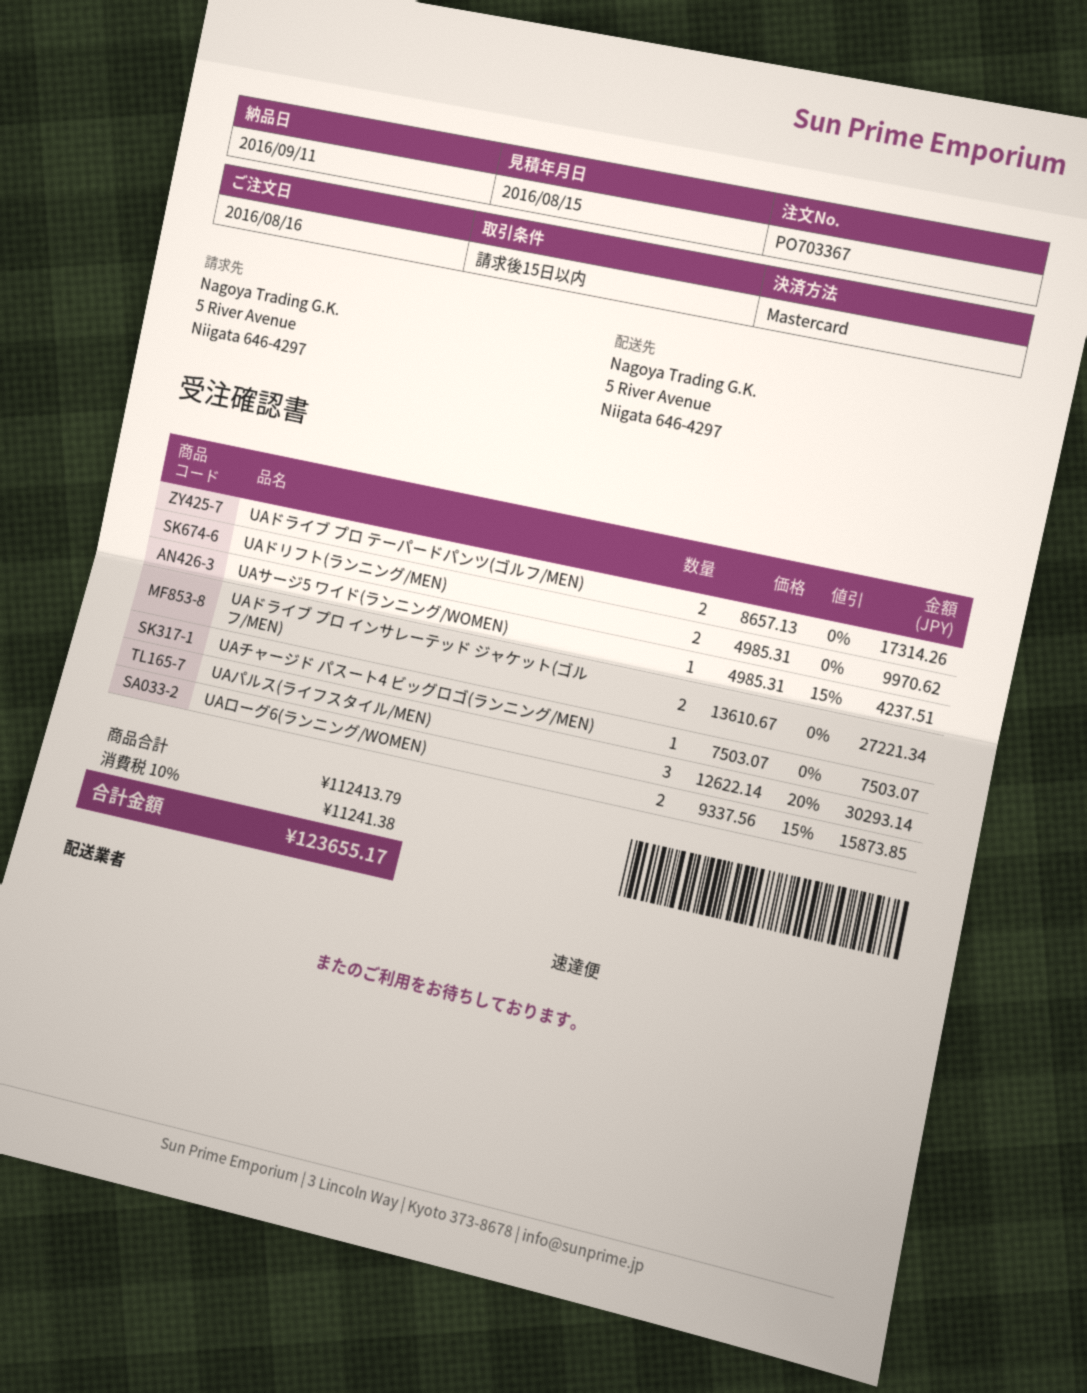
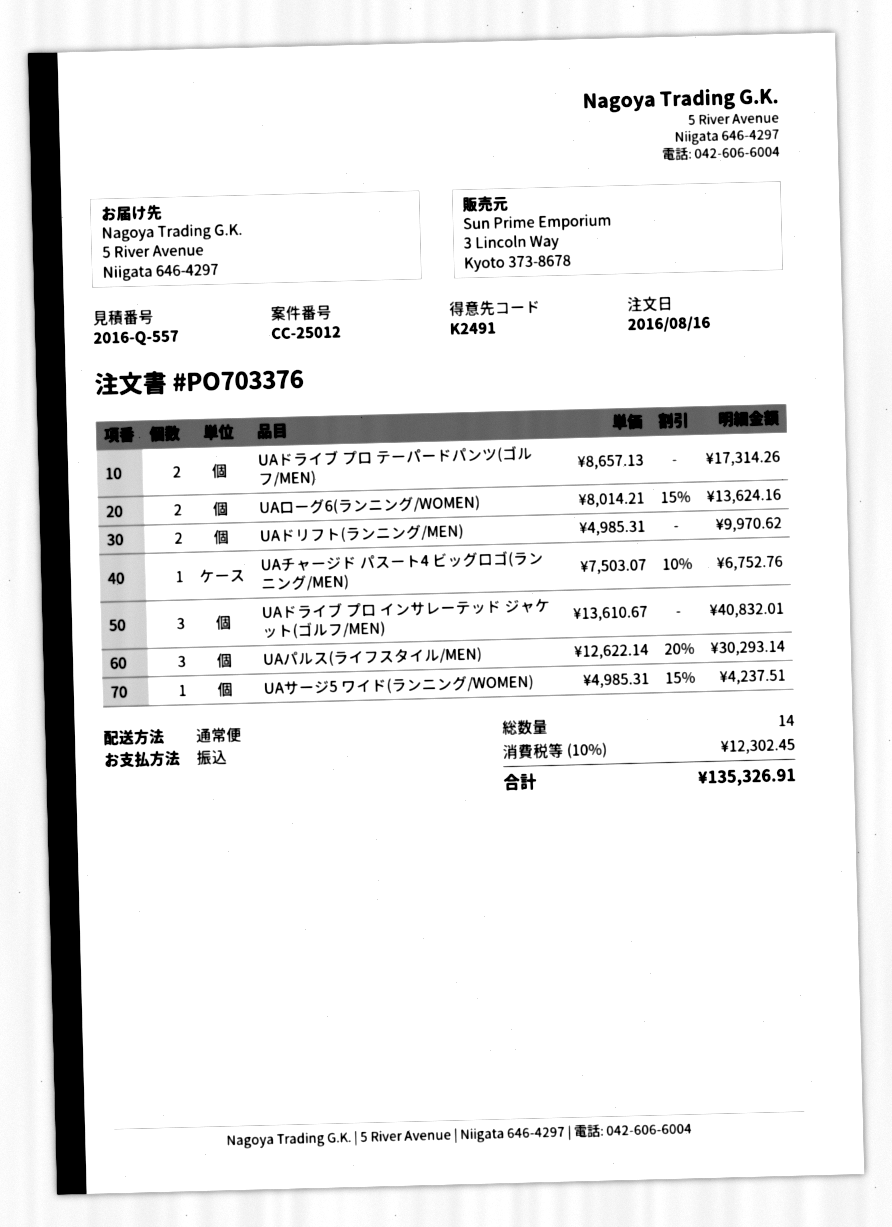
order number: PO703367 -> PO703376
payment method: Mastercard -> bank transfer
shipping method: express -> standard
UAドライブ プロ インサレーテッド ジャケット(ゴルフ/MEN): 2 x 13610.67 = 27221.34 -> 3 x 13610.67 = 40832.01
UAチャージド パスート4 ビッグロゴ(ランニング/MEN): 1 x 7503.07 = 7503.07 -> 1 x 7503.07 - 10% = 6752.76
UAローグ6(ランニング/WOMEN): 2 x 9337.56 - 15% = 15873.85 -> 2 x 8014.21 - 15% = 13624.16
tax: 10% = 11241.38 -> 10% = 12302.45
total: 123655.17 -> 135326.91

